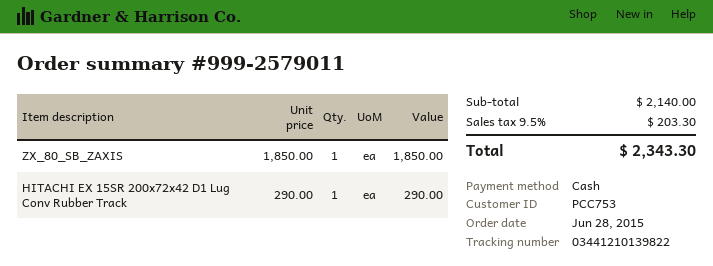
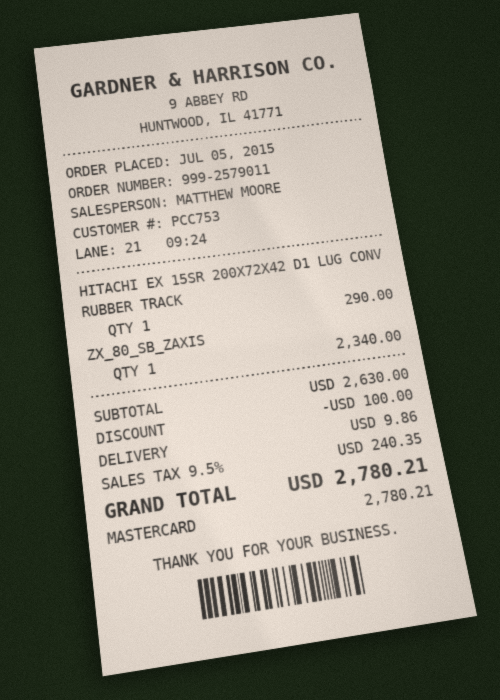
order date: 2015-06-28 -> 2015-07-05
payment method: cash -> Mastercard
ZX_80_SB_ZAXIS: 1 for 1850.00 -> 1 for 2340.00
subtotal: 2140.00 -> 2630.00
discount: none -> 100.00
shipping: none -> 9.86
tax: 9.5% = 203.30 -> 9.5% = 240.35
total: 2343.30 -> 2780.21

